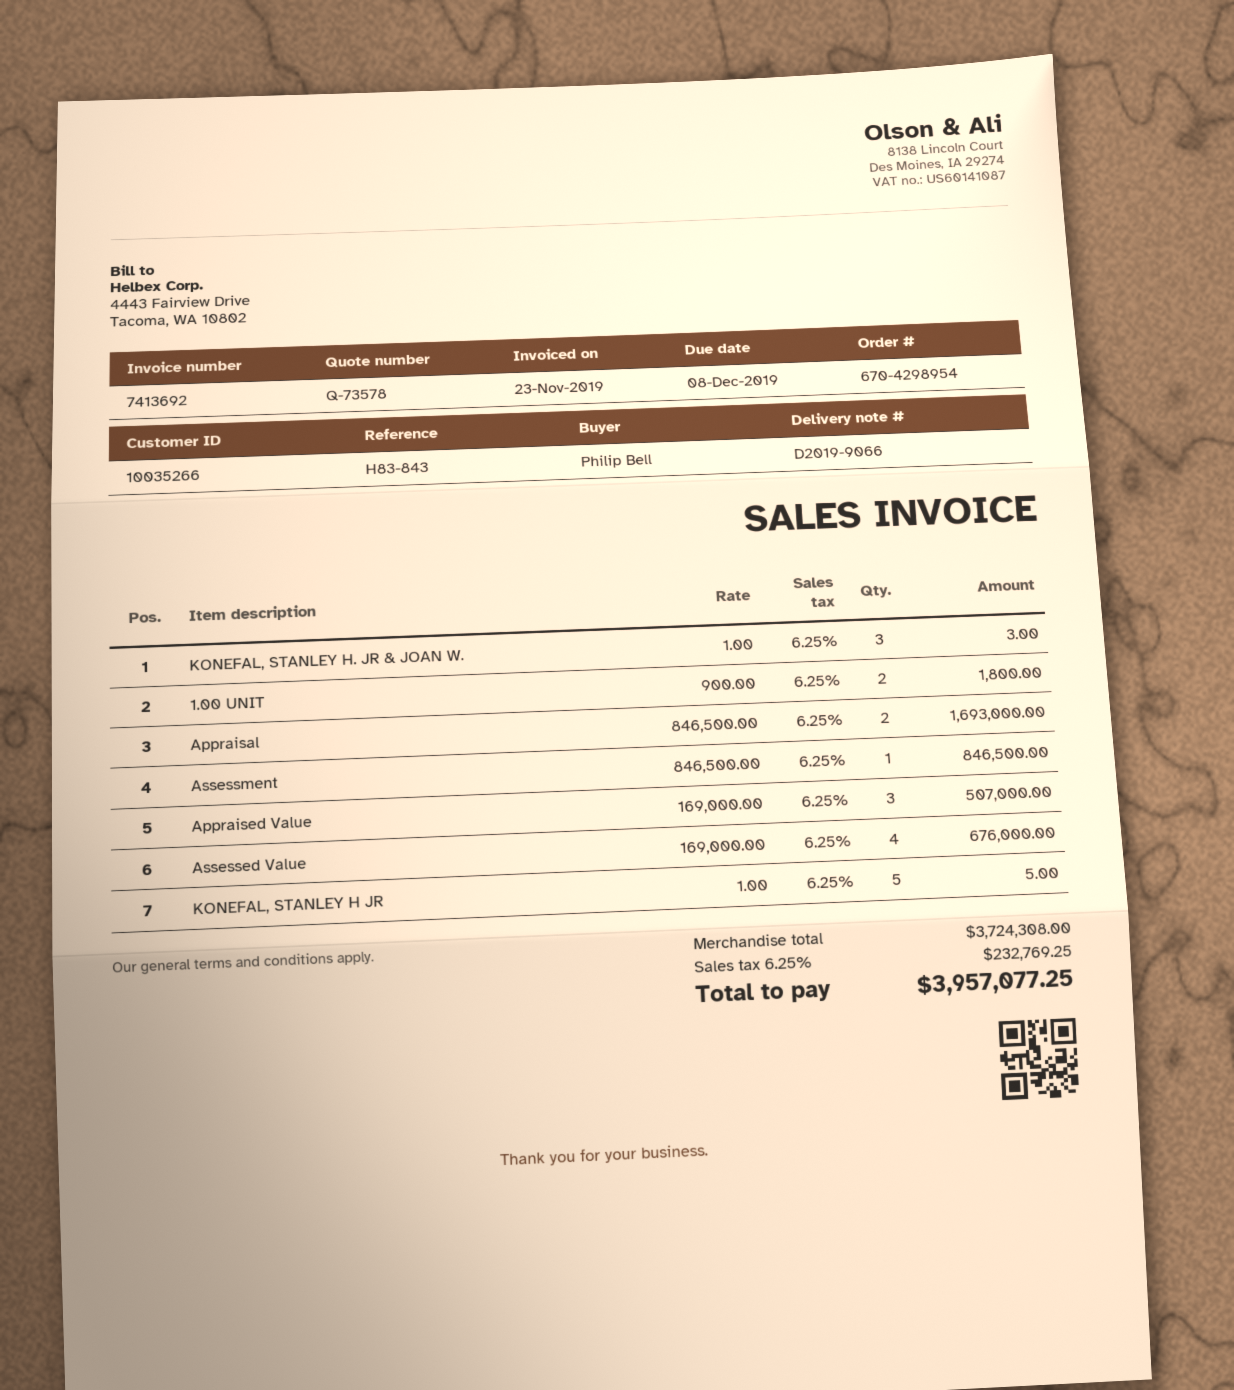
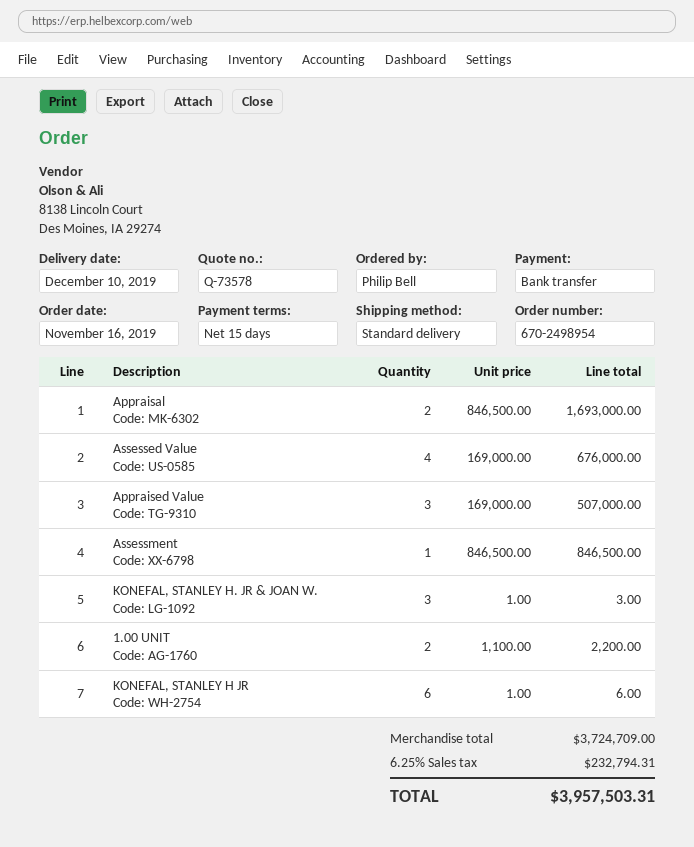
order number: 670-4298954 -> 670-2498954
1.00 UNIT: 2 x 900.00 = 1800.00 -> 2 x 1100.00 = 2200.00
KONEFAL, STANLEY H JR: 5 x 1.00 = 5.00 -> 6 x 1.00 = 6.00
subtotal: 3724308.00 -> 3724709.00
tax: 6.25% = 232769.25 -> 6.25% = 232794.31
total: 3957077.25 -> 3957503.31

